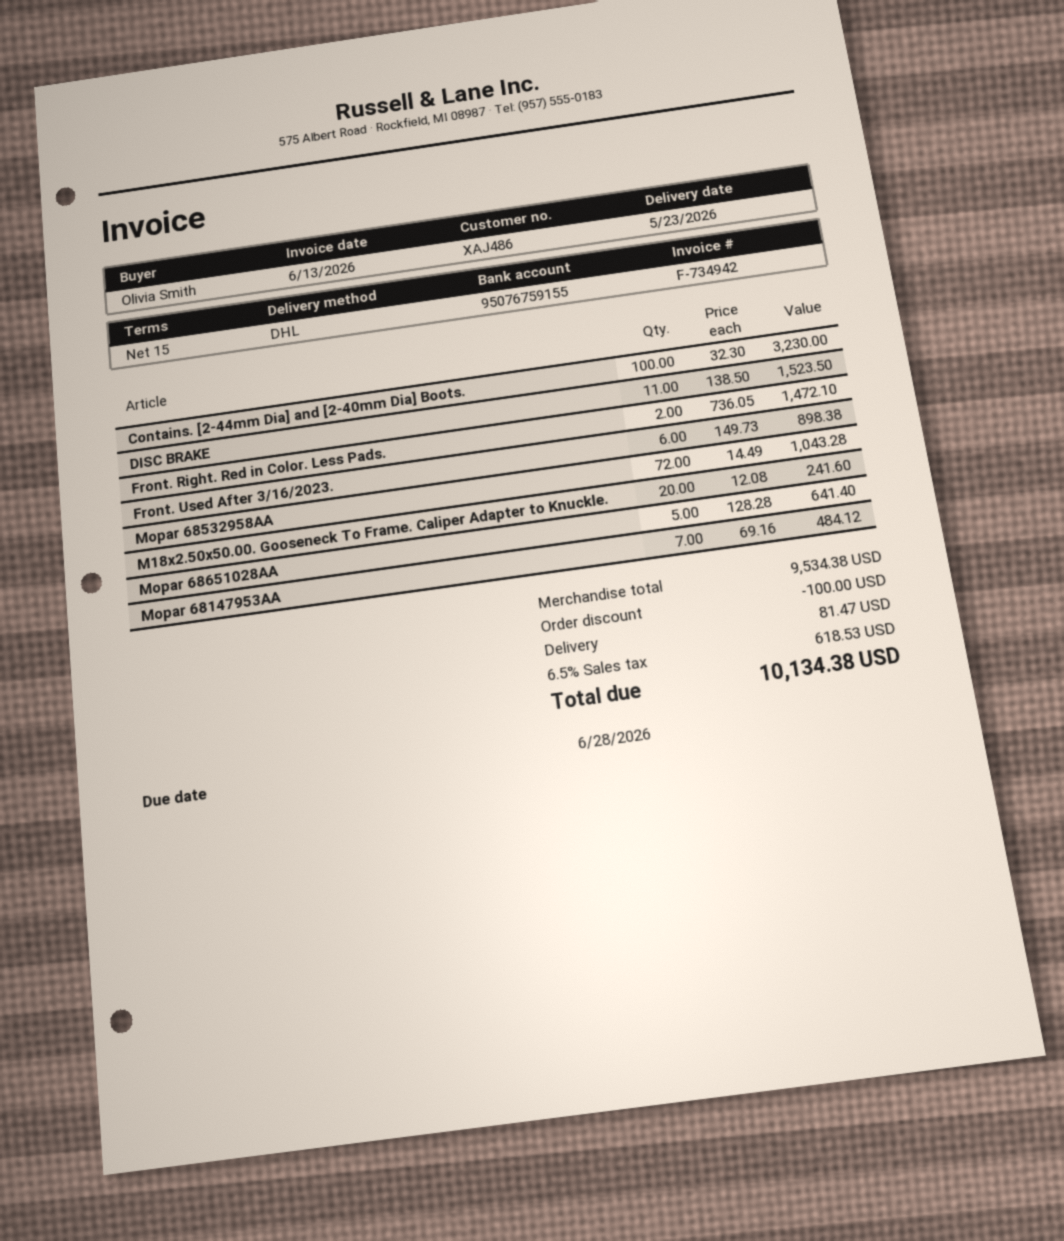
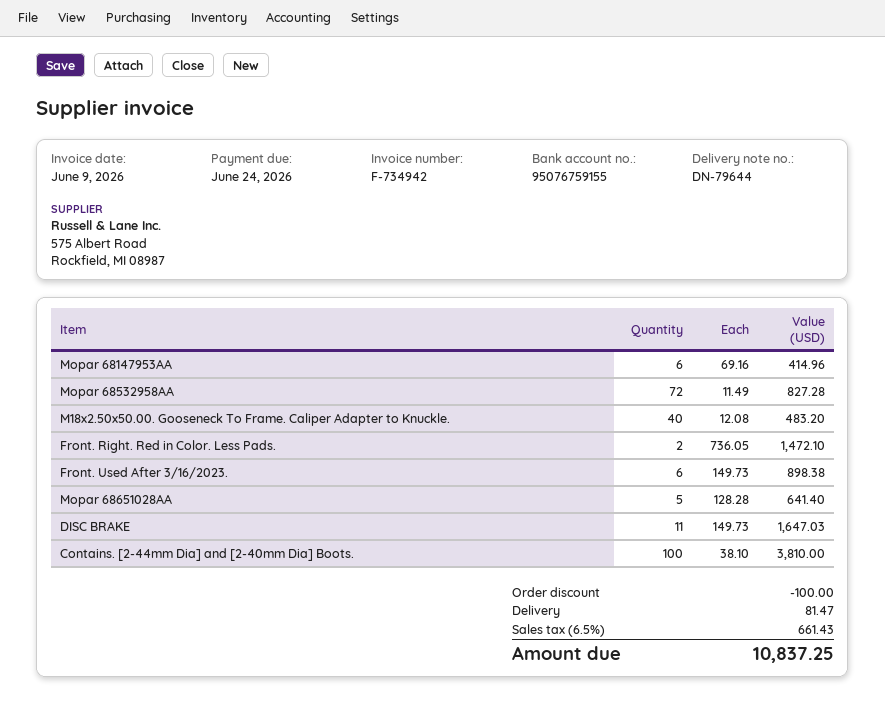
invoice date: 2026-06-13 -> 2026-06-09
due date: 2026-06-28 -> 2026-06-24
Contains. [2-44mm Dia] and [2-40mm Dia] Boots.: 100 x 32.30 = 3230.00 -> 100 x 38.10 = 3810.00
DISC BRAKE: 11 x 138.50 = 1523.50 -> 11 x 149.73 = 1647.03
Mopar 68532958AA: 72 x 14.49 = 1043.28 -> 72 x 11.49 = 827.28
M18x2.50x50.00. Gooseneck To Frame. Caliper Adapter to Knuckle.: 20 x 12.08 = 241.60 -> 40 x 12.08 = 483.20
Mopar 68147953AA: 7 x 69.16 = 484.12 -> 6 x 69.16 = 414.96
tax: 6.5% = 618.53 -> 6.5% = 661.43
total: 10134.38 -> 10837.25

